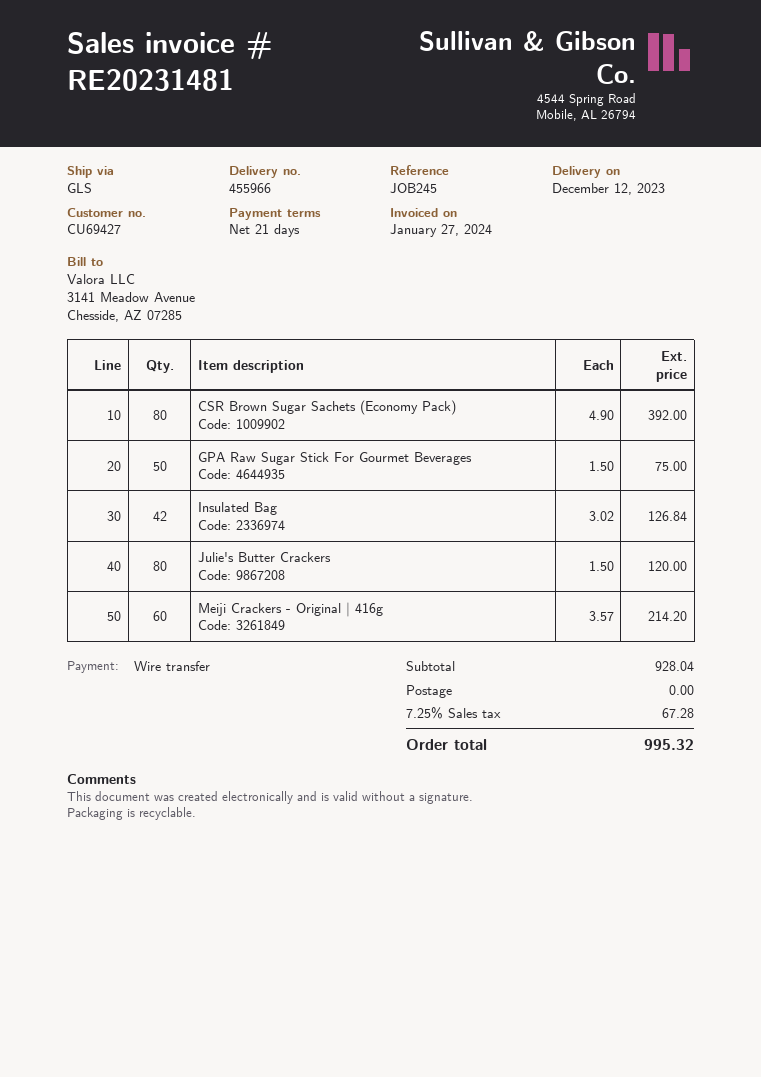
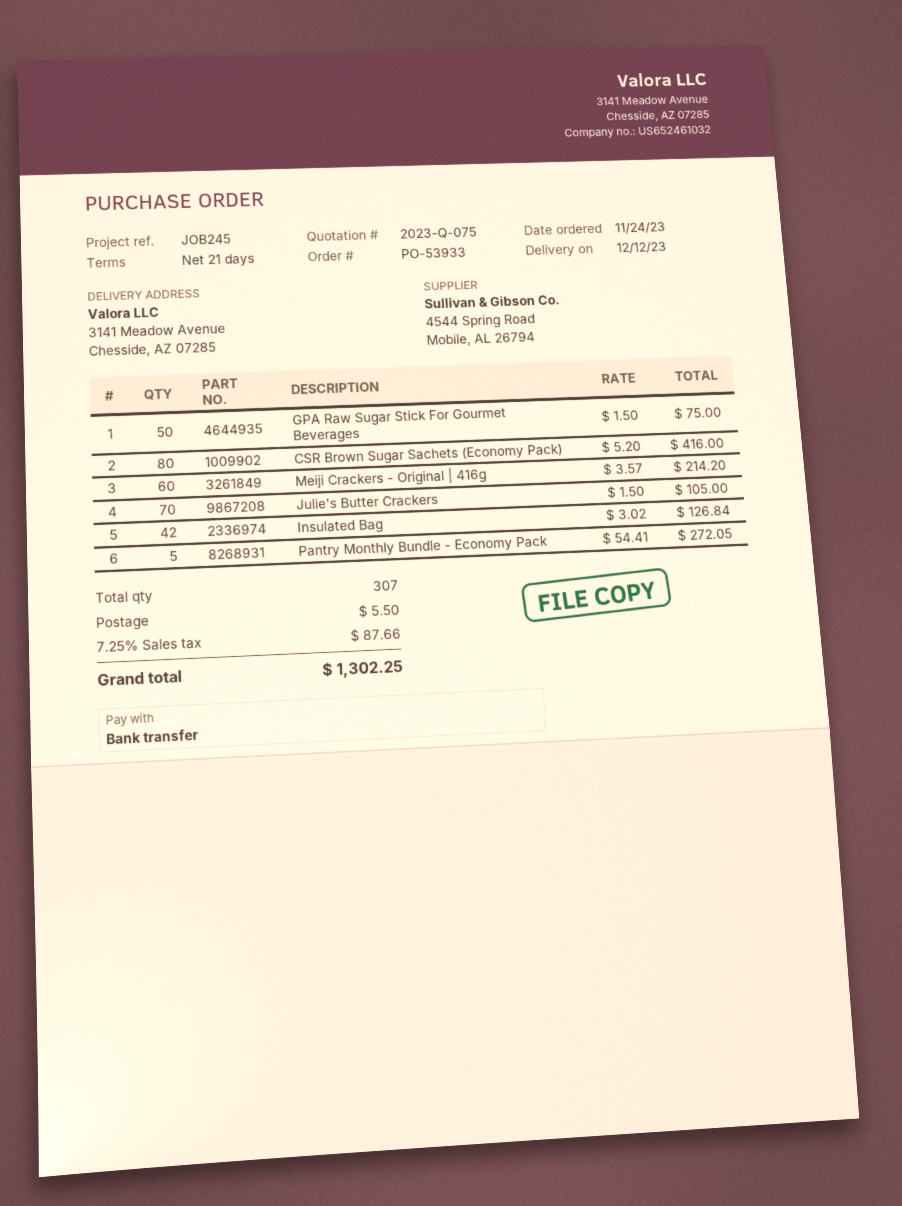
CSR Brown Sugar Sachets (Economy Pack): 80 x 4.90 = 392.00 -> 80 x 5.20 = 416.00
Julie's Butter Crackers: 80 x 1.50 = 120.00 -> 70 x 1.50 = 105.00
Pantry Monthly Bundle - Economy Pack: none -> 5 x 54.41 = 272.05
shipping: 0.00 -> 5.50
tax: 7.25% = 67.28 -> 7.25% = 87.66
total: 995.32 -> 1302.25

